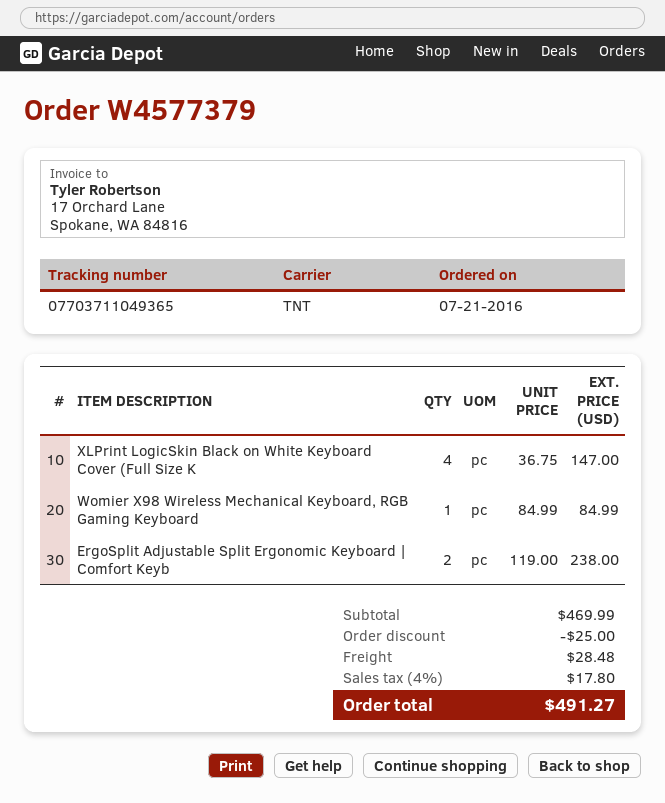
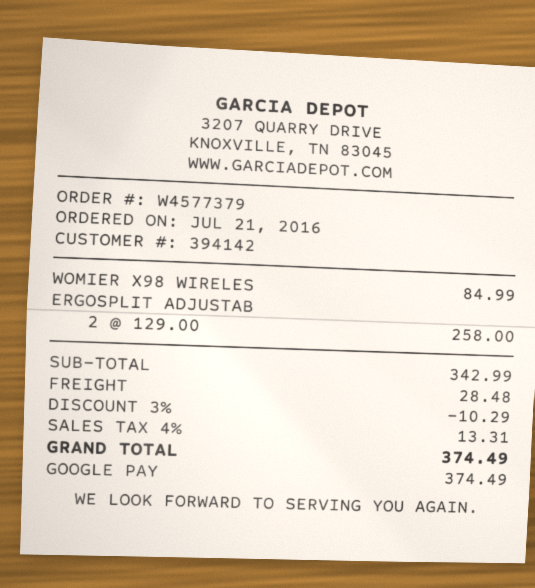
XLPrint LogicSkin Black on White Keyboard Cover (Full Size K: 4 x 36.75 = 147.00 -> none
ErgoSplit Adjustable Split Ergonomic Keyboard | Comfort Keyb: 2 x 119.00 = 238.00 -> 2 x 129.00 = 258.00
subtotal: 469.99 -> 342.99
discount: 25.00 -> 10.29
tax: 4% = 17.80 -> 4% = 13.31
total: 491.27 -> 374.49

